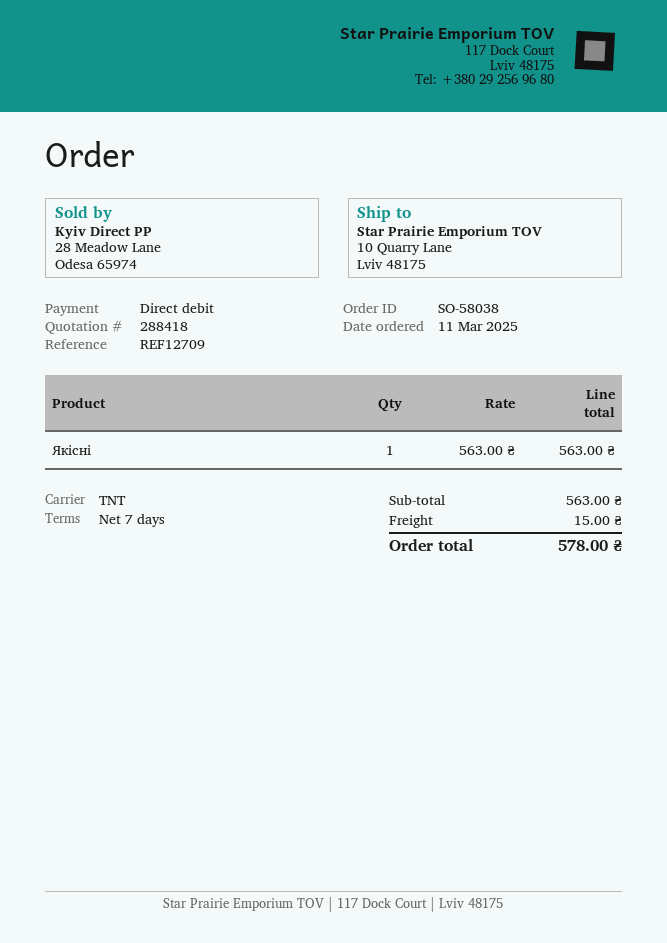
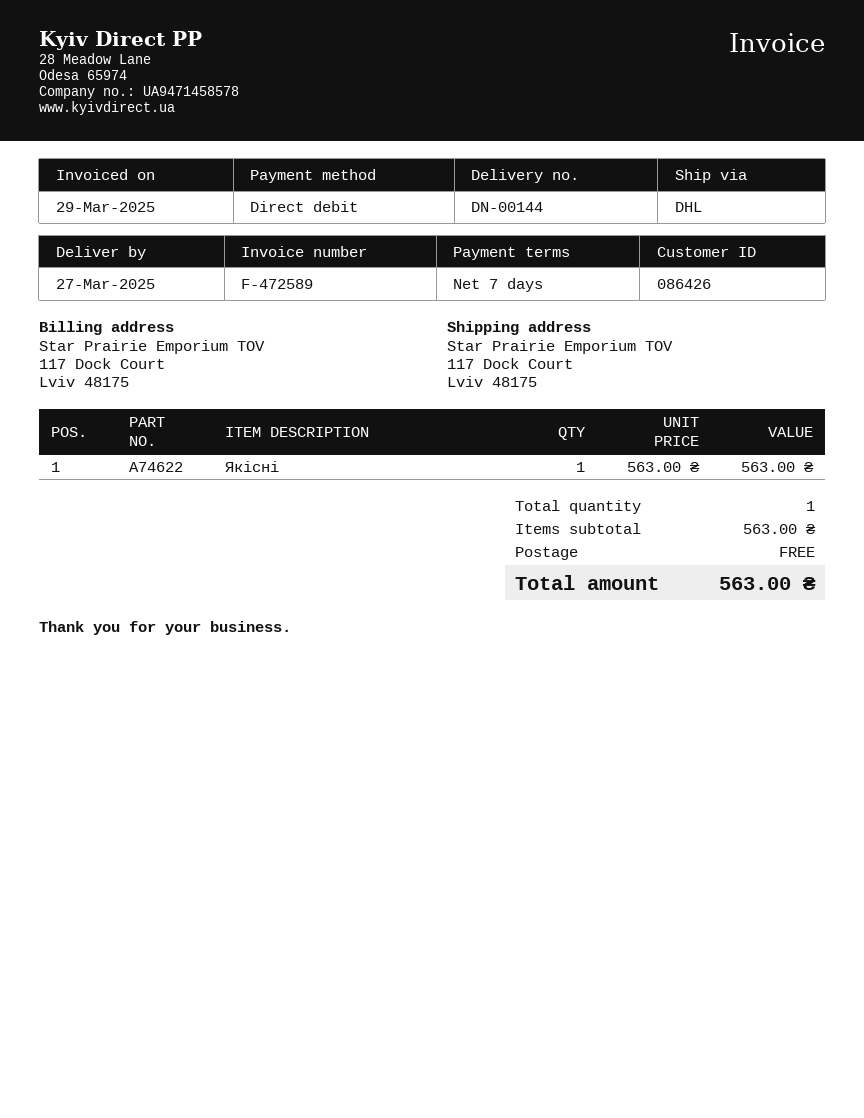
shipping method: TNT -> DHL
ship to: 10 Quarry Lane, Lviv 48175 -> 117 Dock Court, Lviv 48175
shipping: 15.00 -> 0.00
total: 578.00 -> 563.00

